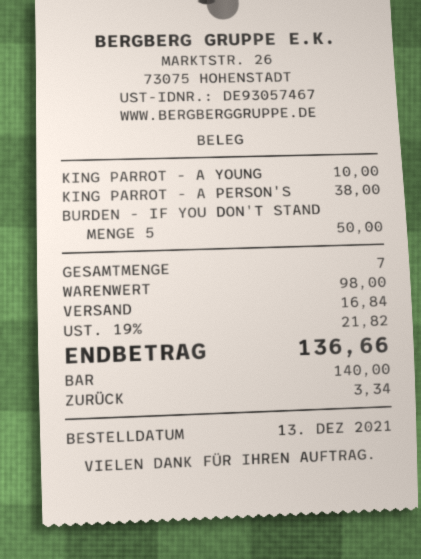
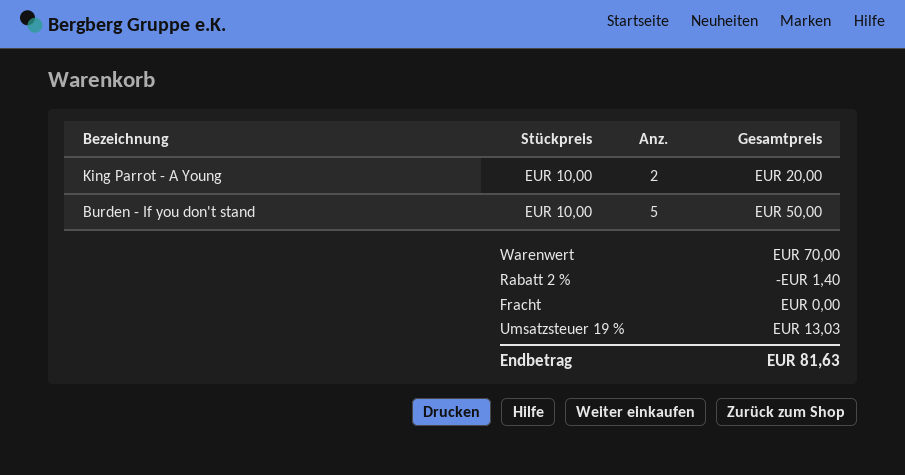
KING PARROT - A YOUNG: 1 for 10.00 -> 2 for 20.00
KING PARROT - A PERSON'S: 1 for 38.00 -> none
subtotal: 98.00 -> 70.00
discount: none -> 2% = 1.40
shipping: 16.84 -> 0.00
tax: 19% = 21.82 -> 19% = 13.03
total: 136.66 -> 81.63

